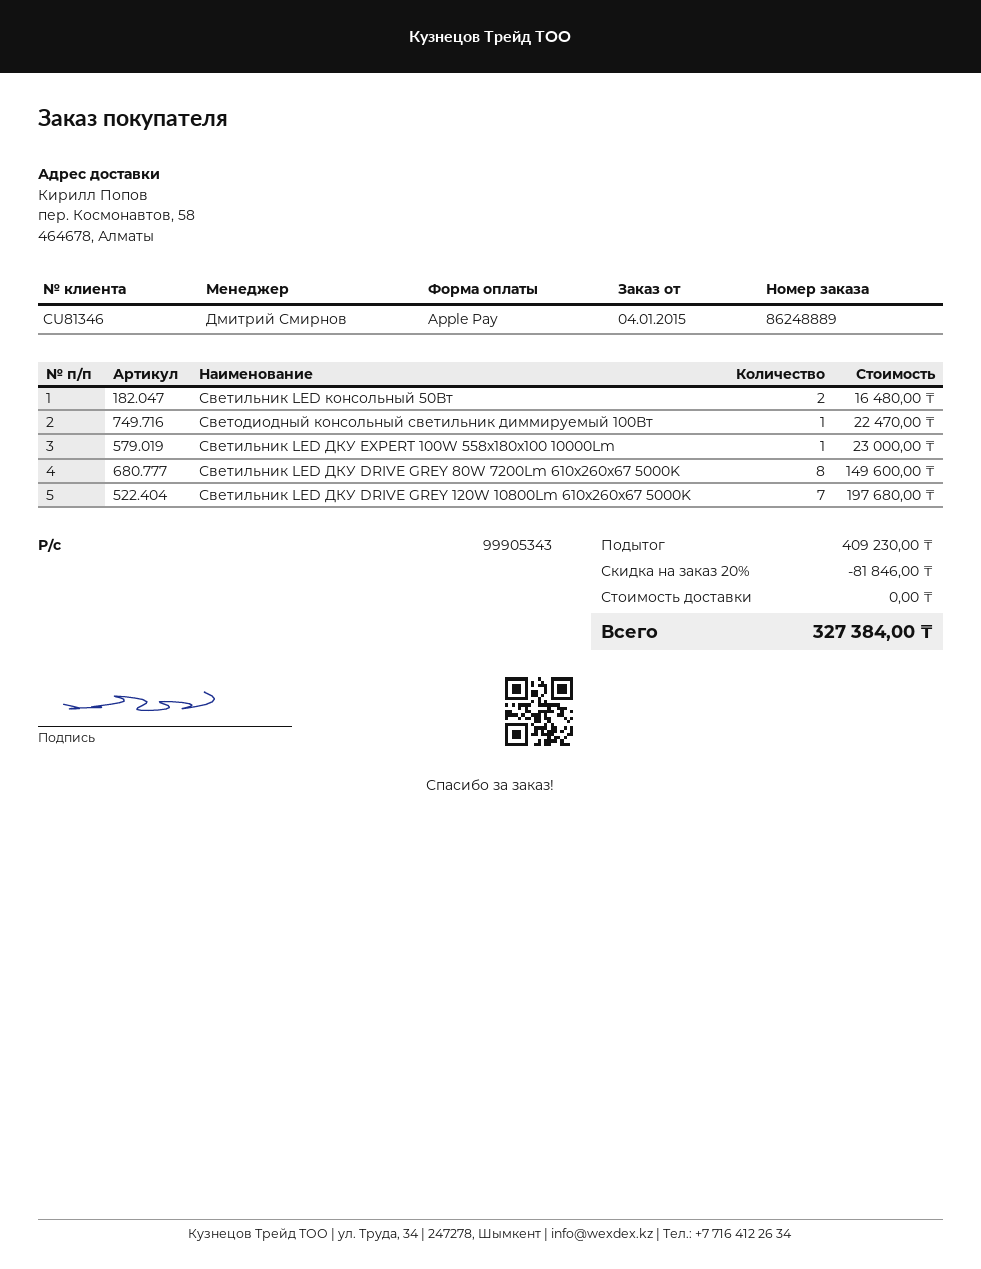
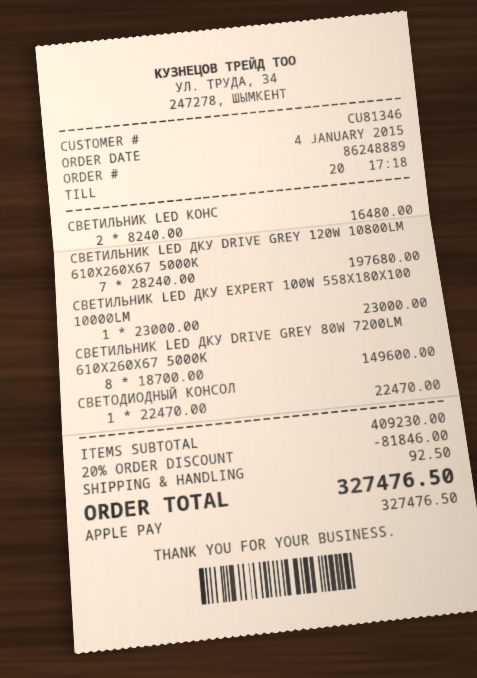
shipping: 0.00 -> 92.50
total: 327384.00 -> 327476.50

